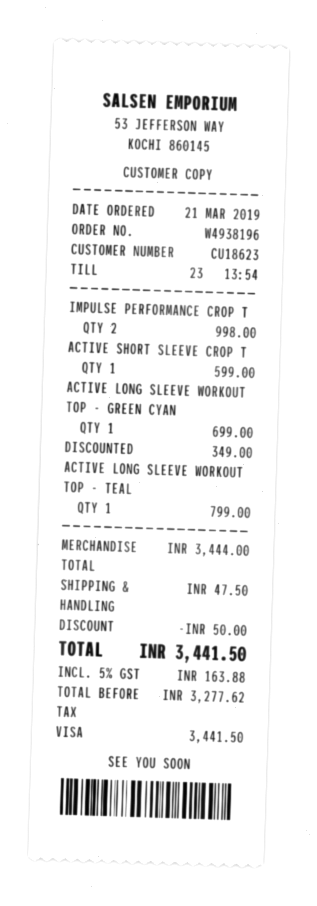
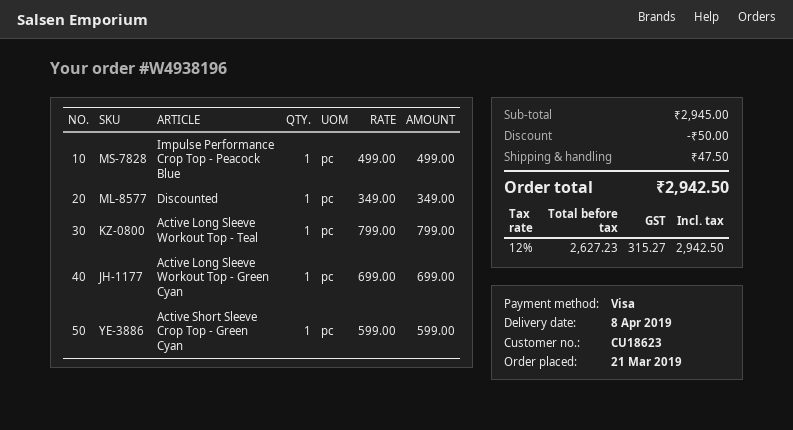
IMPULSE PERFORMANCE CROP T: 2 for 998.00 -> 1 for 499.00
subtotal: 3444.00 -> 2945.00
net: 3277.62 -> 2627.23
tax: 5% = 163.88 -> 12% = 315.27
total: 3441.50 -> 2942.50

